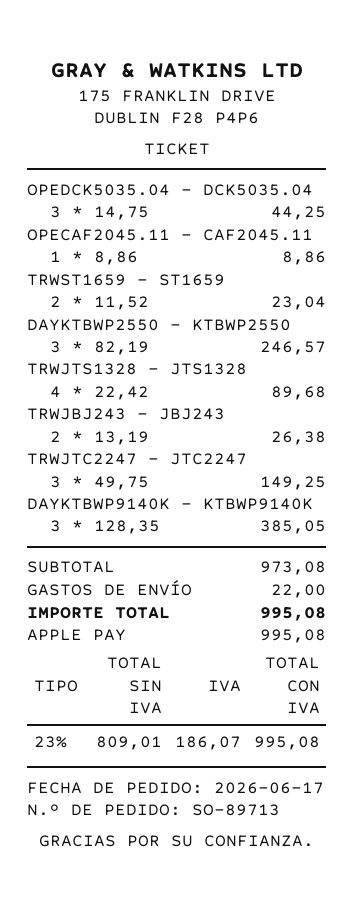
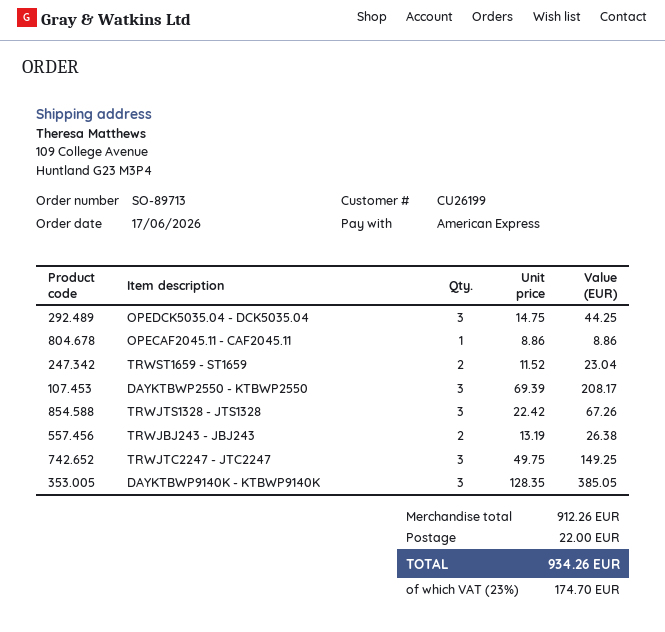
payment method: Apple Pay -> American Express
DAYKTBWP2550 - KTBWP2550: 3 x 82.19 = 246.57 -> 3 x 69.39 = 208.17
TRWJTS1328 - JTS1328: 4 x 22.42 = 89.68 -> 3 x 22.42 = 67.26
subtotal: 973.08 -> 912.26
tax: 23% = 186.07 -> 23% = 174.70
total: 995.08 -> 934.26

